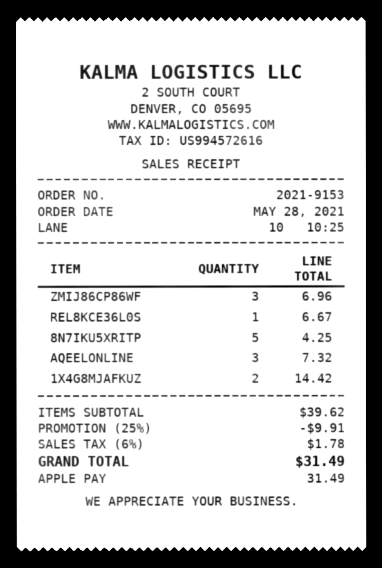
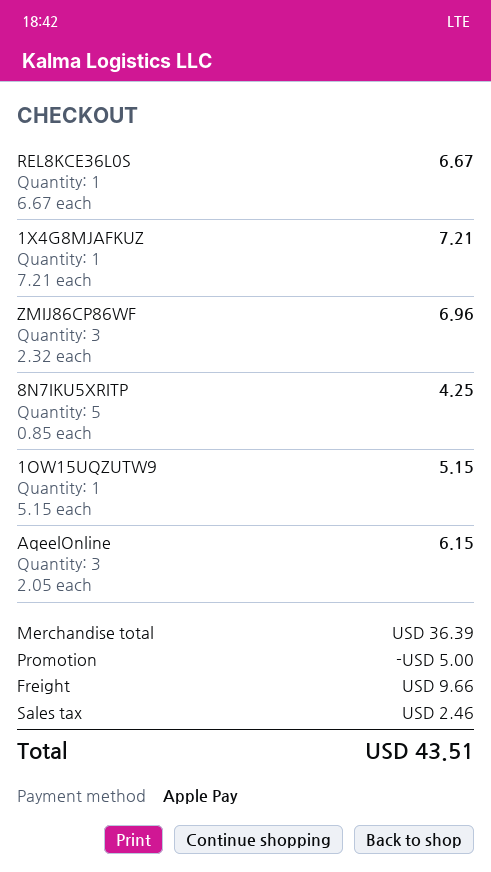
AQEELONLINE: 3 for 7.32 -> 3 for 6.15
1X4G8MJAFKUZ: 2 for 14.42 -> 1 for 7.21
1OW15UQZUTW9: none -> 1 for 5.15
subtotal: 39.62 -> 36.39
discount: 9.91 -> 5.00
shipping: none -> 9.66
tax: 1.78 -> 2.46
total: 31.49 -> 43.51

